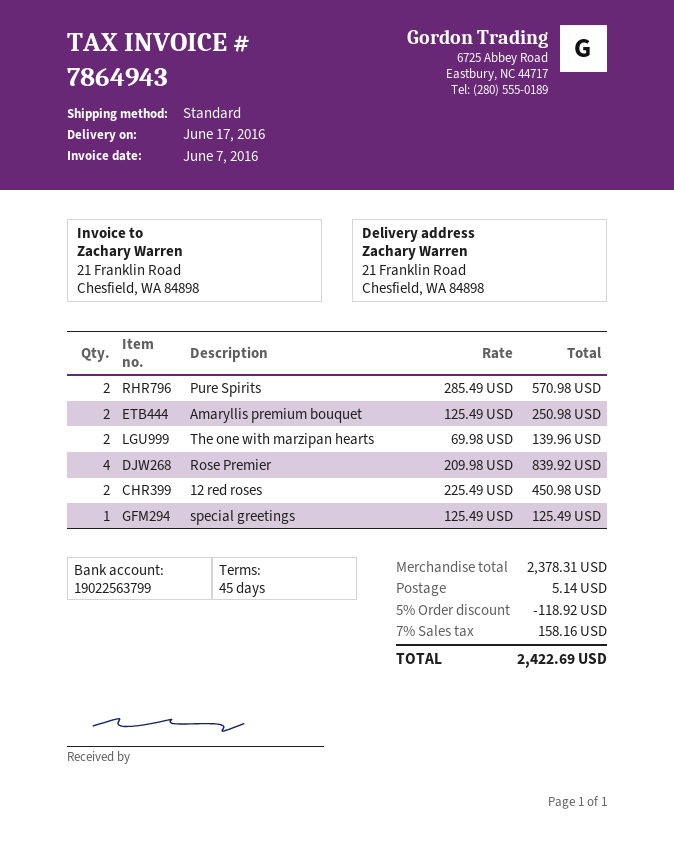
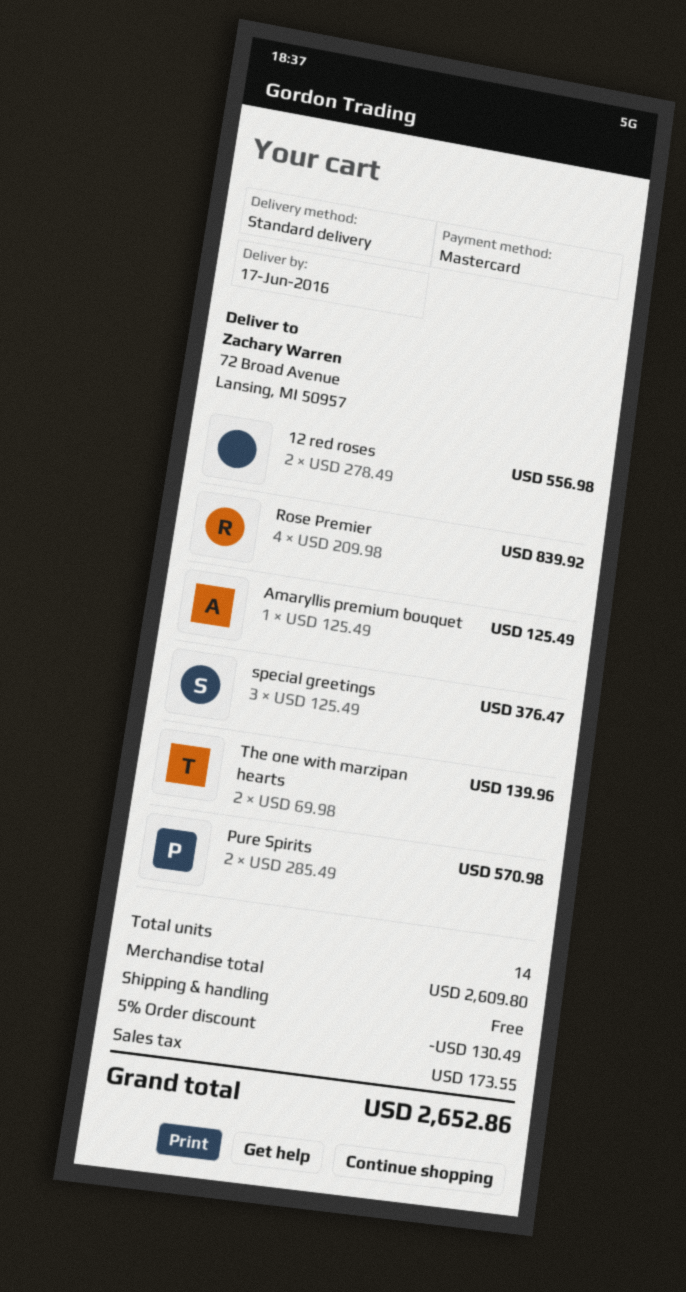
ship to: 21 Franklin Road, Chesfield, WA 84898 -> 72 Broad Avenue, Lansing, MI 50957
Amaryllis premium bouquet: 2 x 125.49 = 250.98 -> 1 x 125.49 = 125.49
12 red roses: 2 x 225.49 = 450.98 -> 2 x 278.49 = 556.98
special greetings: 1 x 125.49 = 125.49 -> 3 x 125.49 = 376.47
subtotal: 2378.31 -> 2609.80
discount: 5% = 118.92 -> 5% = 130.49
shipping: 5.14 -> 0.00
tax: 158.16 -> 173.55
total: 2422.69 -> 2652.86

